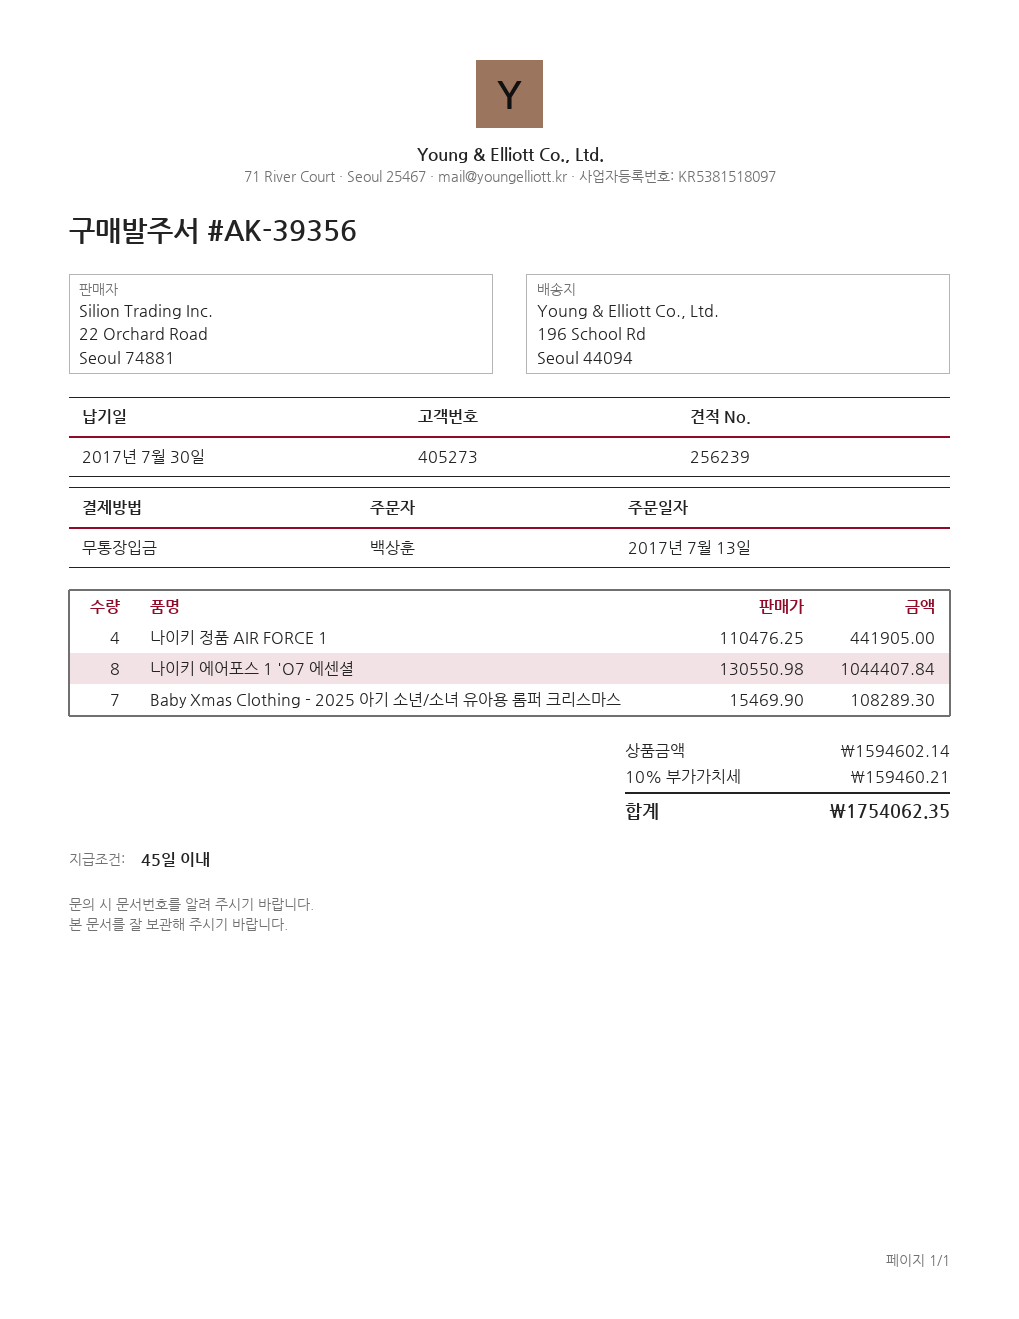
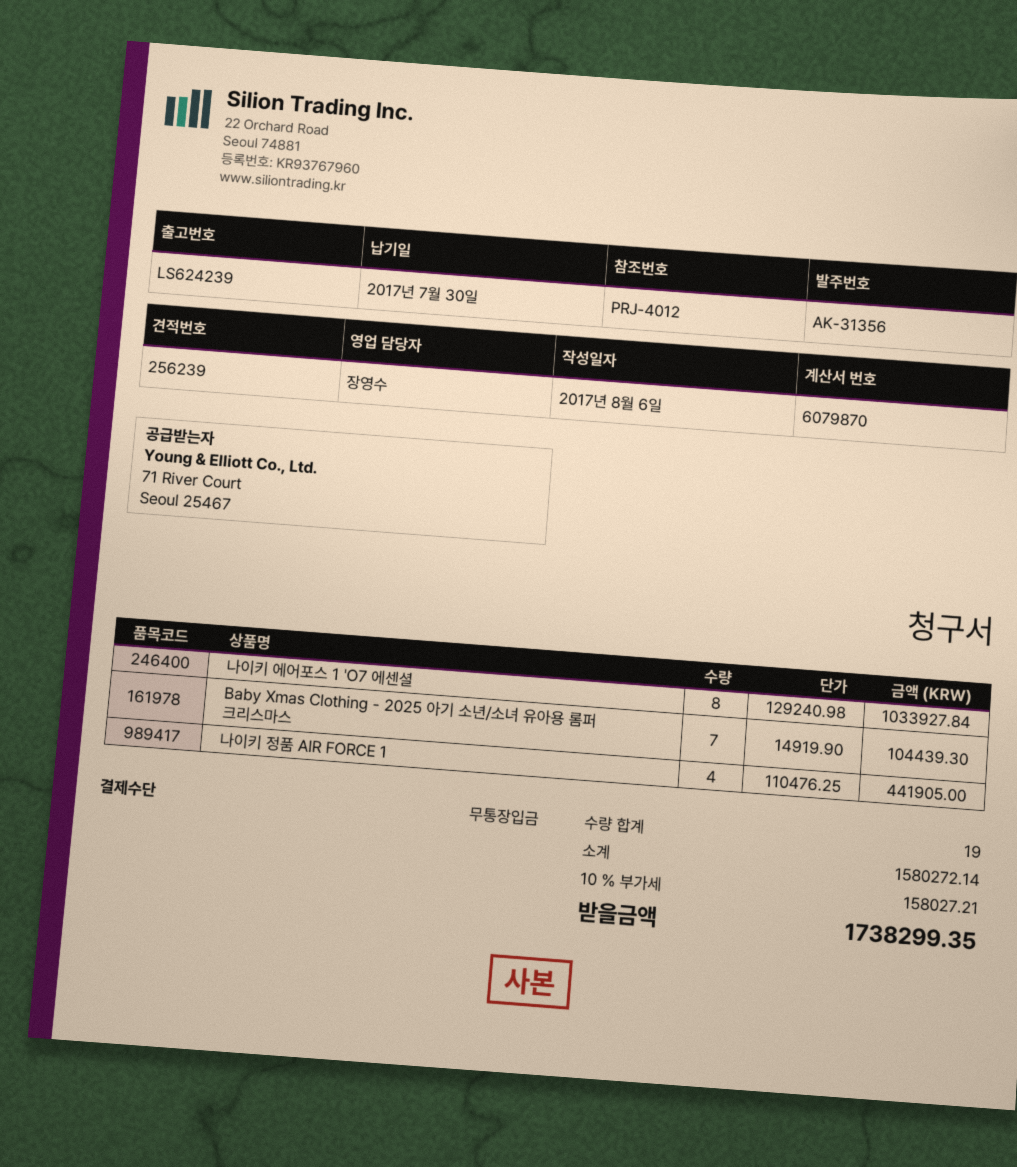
order number: AK-39356 -> AK-31356
나이키 에어포스 1 'O7 에센셜: 8 x 130550.98 = 1044407.84 -> 8 x 129240.98 = 1033927.84
Baby Xmas Clothing - 2025 아기 소년/소녀 유아용 롬퍼 크리스마스: 7 x 15469.90 = 108289.30 -> 7 x 14919.90 = 104439.30
subtotal: 1594602.14 -> 1580272.14
tax: 10% = 159460.21 -> 10% = 158027.21
total: 1754062.35 -> 1738299.35

